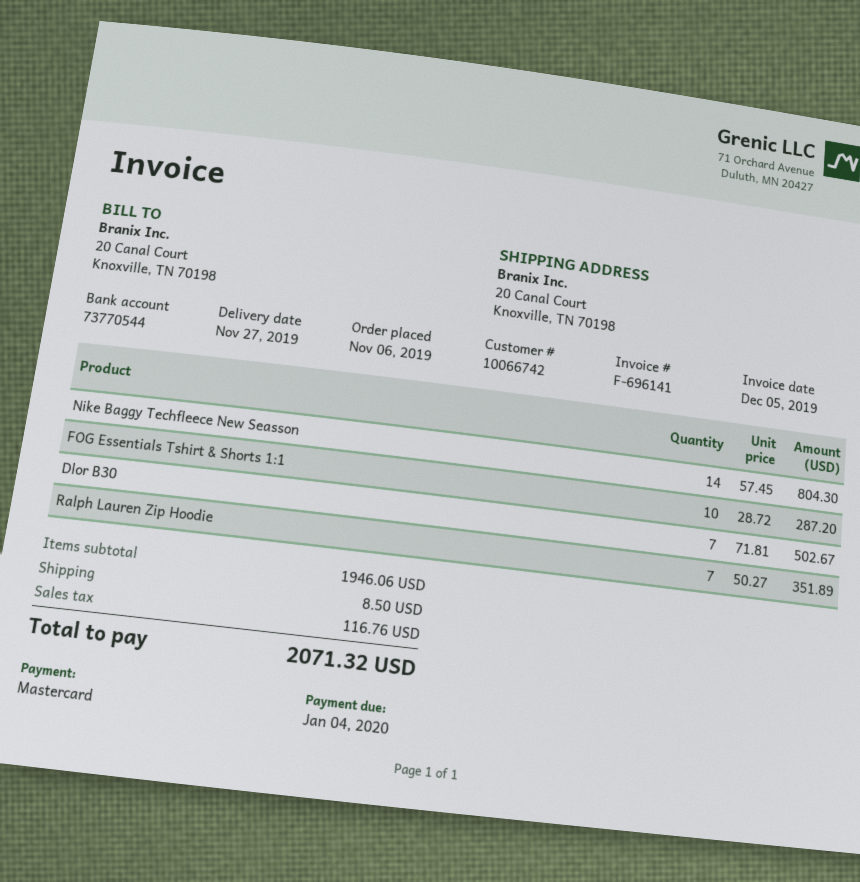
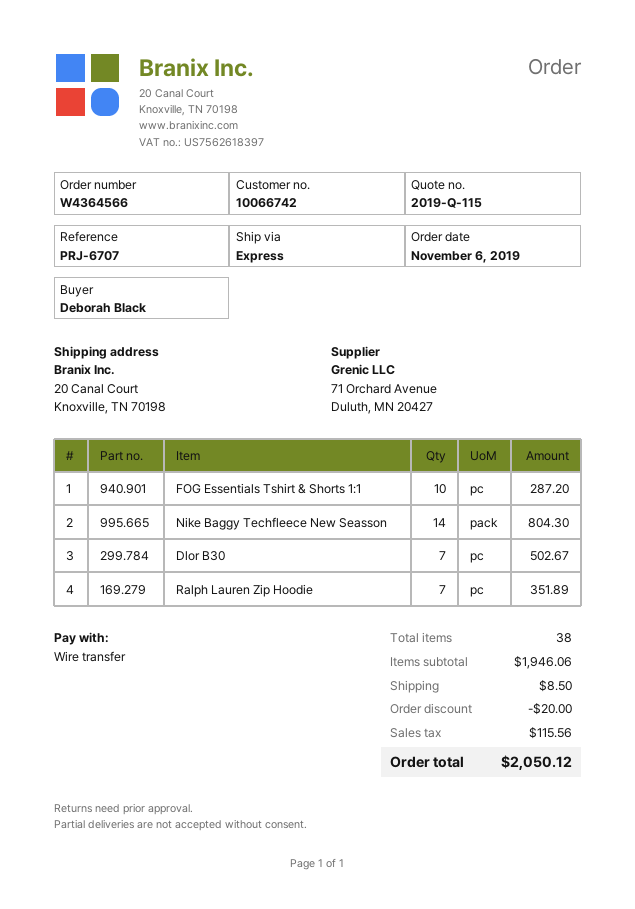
payment method: Mastercard -> bank transfer
discount: none -> 20.00
tax: 116.76 -> 115.56
total: 2071.32 -> 2050.12

